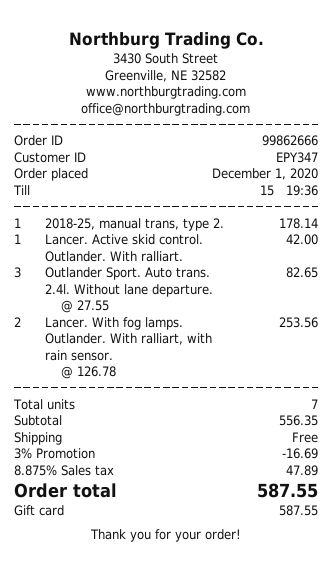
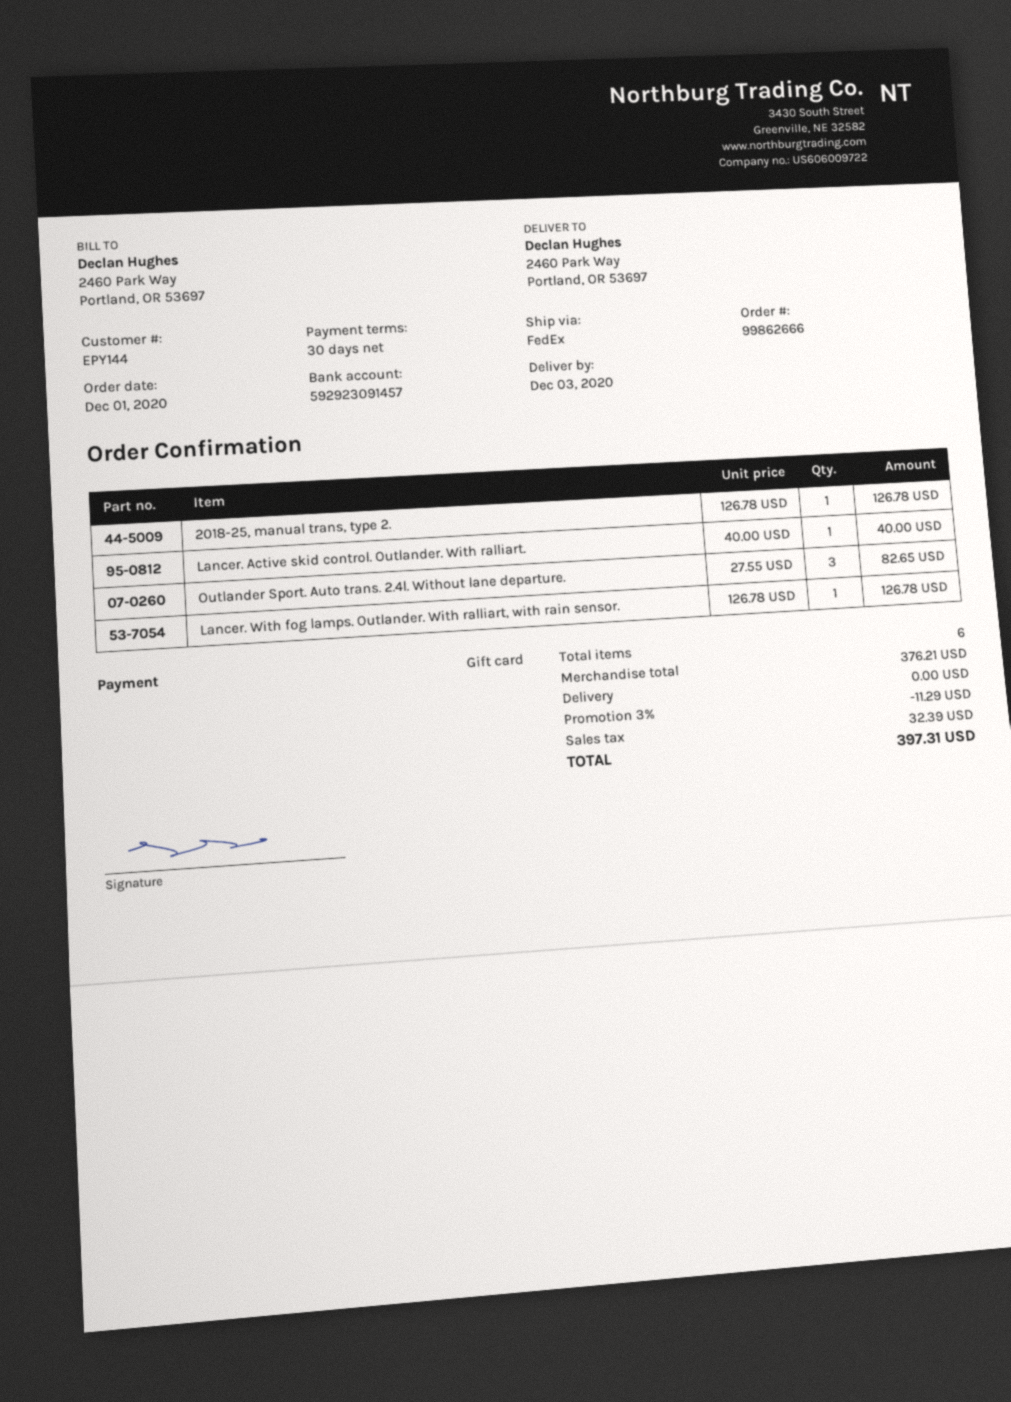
customer number: EPY347 -> EPY144
2018-25, manual trans, type 2.: 1 x 178.14 = 178.14 -> 1 x 126.78 = 126.78
Lancer. Active skid control. Outlander. With ralliart.: 1 x 42.00 = 42.00 -> 1 x 40.00 = 40.00
Lancer. With fog lamps. Outlander. With ralliart, with rain sensor.: 2 x 126.78 = 253.56 -> 1 x 126.78 = 126.78
total quantity: 7 -> 6
subtotal: 556.35 -> 376.21
discount: 3% = 16.69 -> 3% = 11.29
tax: 47.89 -> 32.39
total: 587.55 -> 397.31

